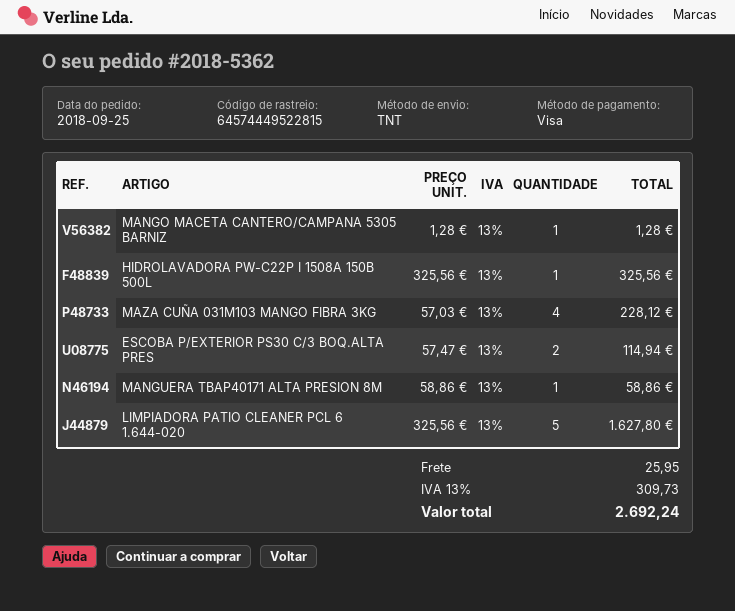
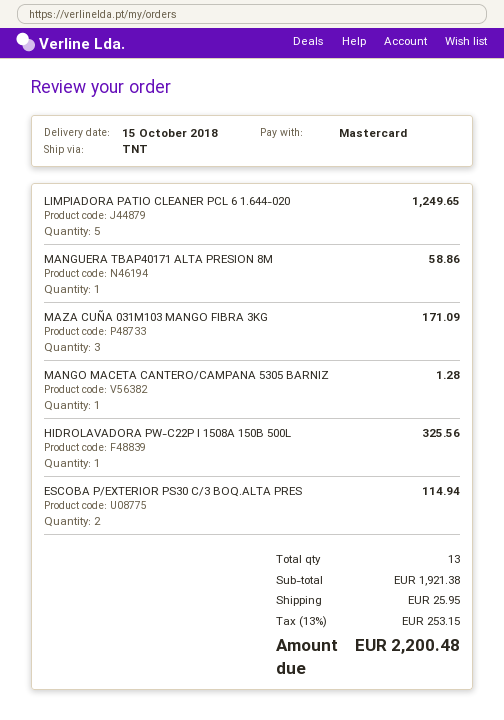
payment method: Visa -> Mastercard
MAZA CUÑA 031M103 MANGO FIBRA 3KG: 4 for 228.12 -> 3 for 171.09
LIMPIADORA PATIO CLEANER PCL 6 1.644-020: 5 for 1627.80 -> 5 for 1249.65
tax: 13% = 309.73 -> 13% = 253.15
total: 2692.24 -> 2200.48

